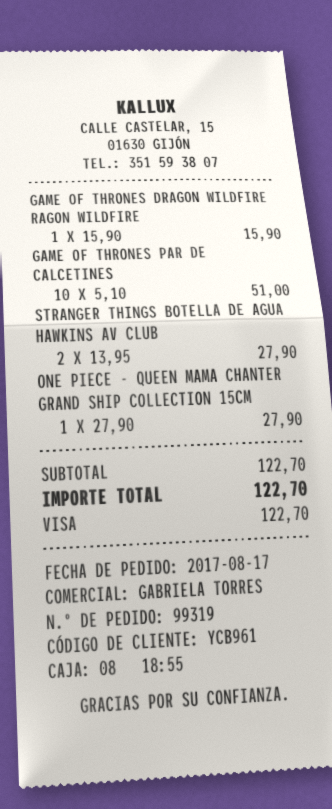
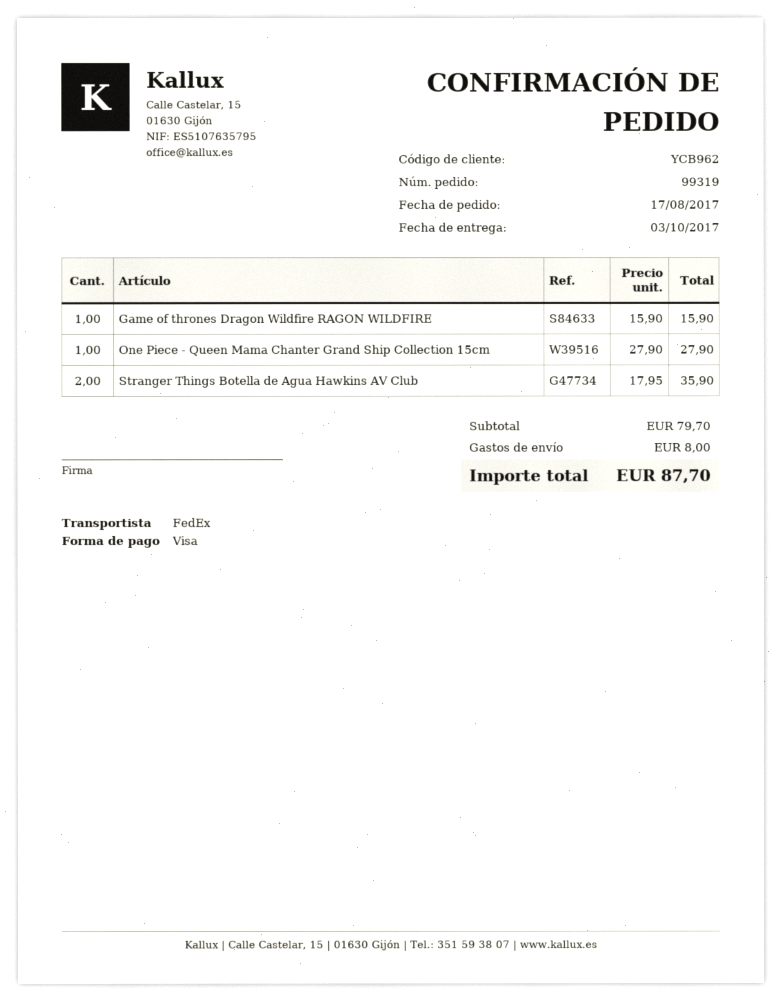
customer number: YCB961 -> YCB962
GAME OF THRONES PAR DE CALCETINES: 10 x 5.10 = 51.00 -> none
STRANGER THINGS BOTELLA DE AGUA HAWKINS AV CLUB: 2 x 13.95 = 27.90 -> 2 x 17.95 = 35.90
subtotal: 122.70 -> 79.70
shipping: none -> 8.00
total: 122.70 -> 87.70

